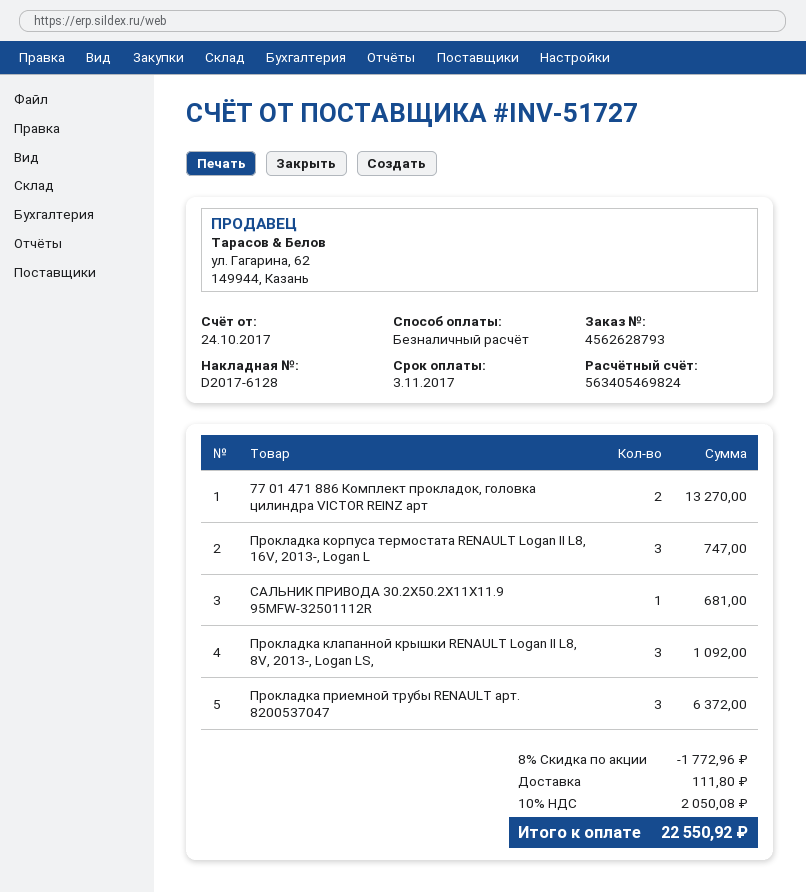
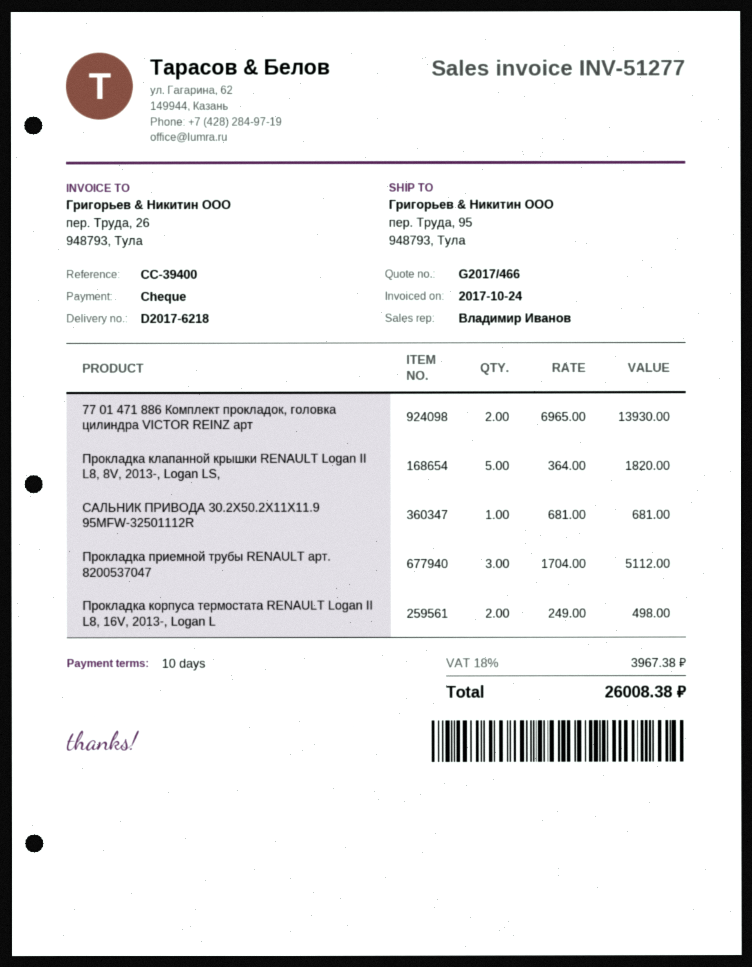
delivery note number: D2017-6128 -> D2017-6218
invoice number: INV-51727 -> INV-51277
payment method: bank transfer -> cheque
77 01 471 886 Комплект прокладок, головка цилиндра VICTOR REINZ арт: 2 for 13270.00 -> 2 for 13930.00
Прокладка корпуса термостата RENAULT Logan II L8, 16V, 2013-, Logan L: 3 for 747.00 -> 2 for 498.00
Прокладка клапанной крышки RENAULT Logan II L8, 8V, 2013-, Logan LS,: 3 for 1092.00 -> 5 for 1820.00
Прокладка приемной трубы RENAULT арт. 8200537047: 3 for 6372.00 -> 3 for 5112.00
discount: 8% = 1772.96 -> none
shipping: 111.80 -> none
tax: 10% = 2050.08 -> 18% = 3967.38
total: 22550.92 -> 26008.38

